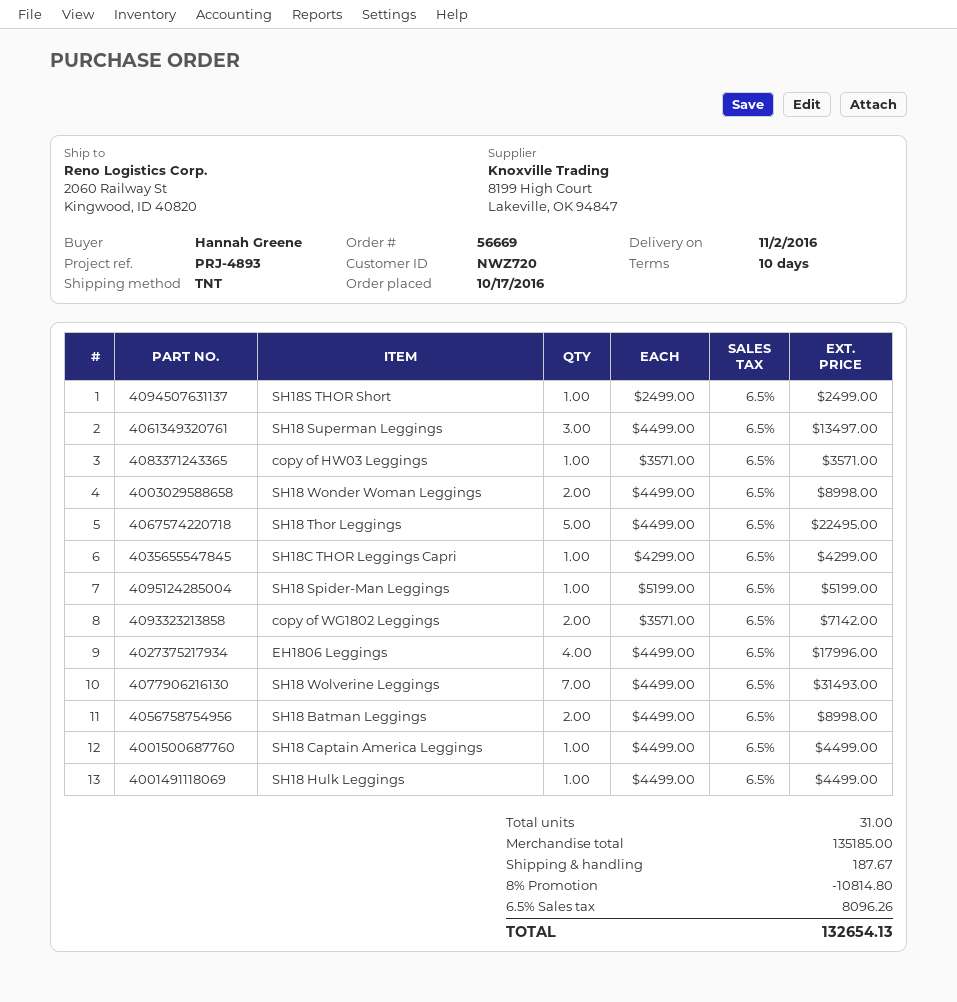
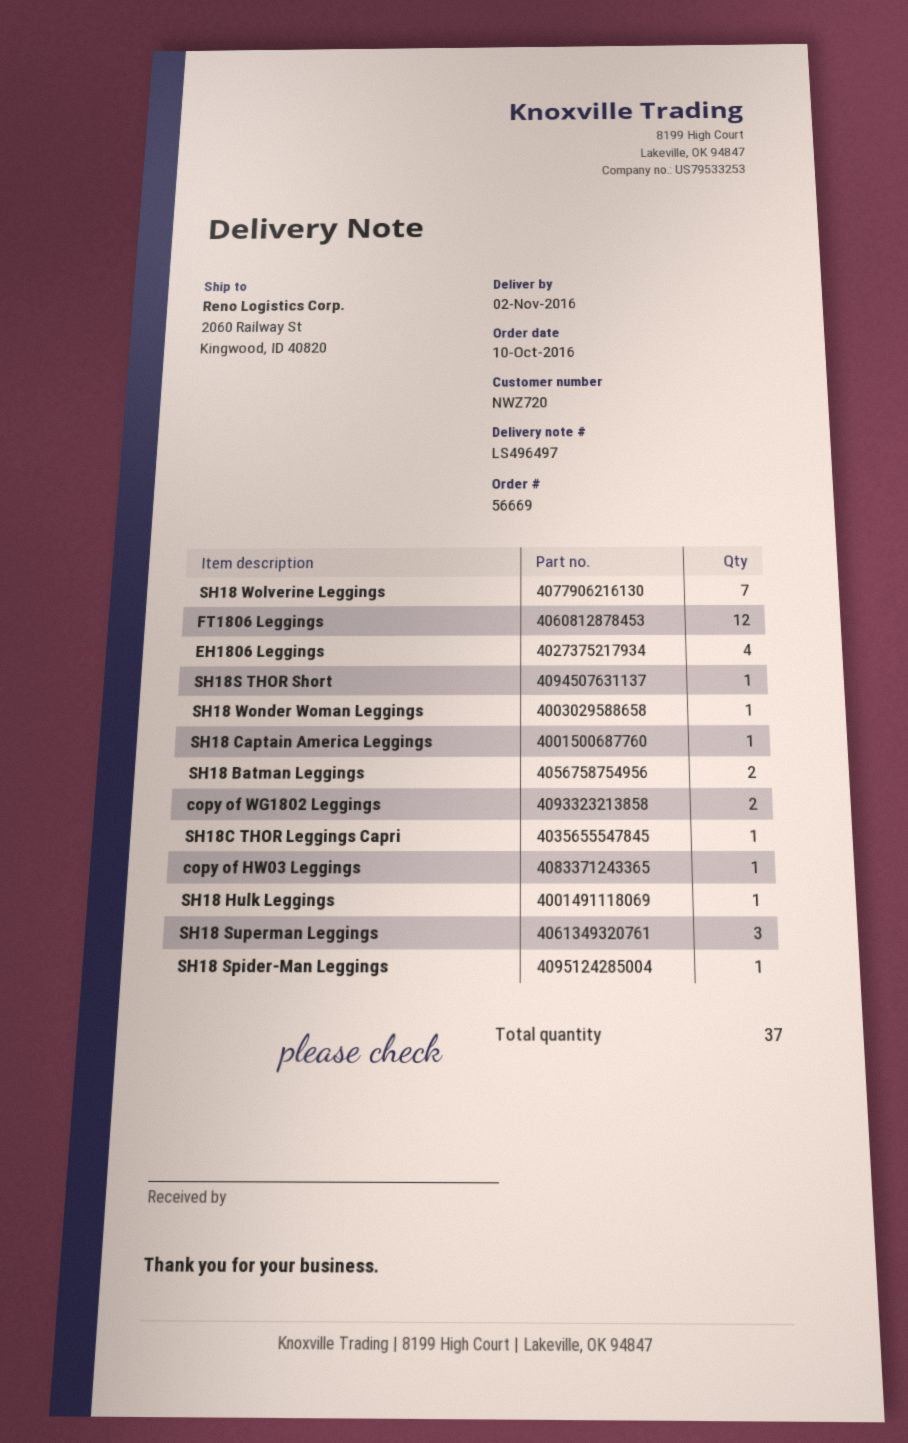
order date: 2016-10-17 -> 2016-10-10
SH18 Wonder Woman Leggings: 2 -> 1
SH18 Thor Leggings: 5 -> none
FT1806 Leggings: none -> 12
total quantity: 31 -> 37

